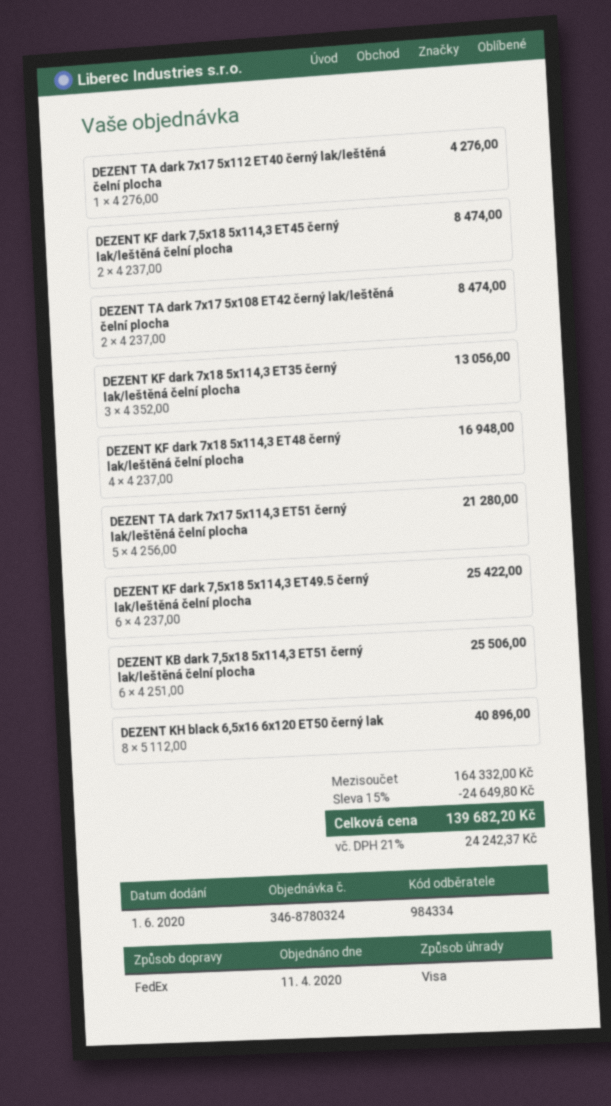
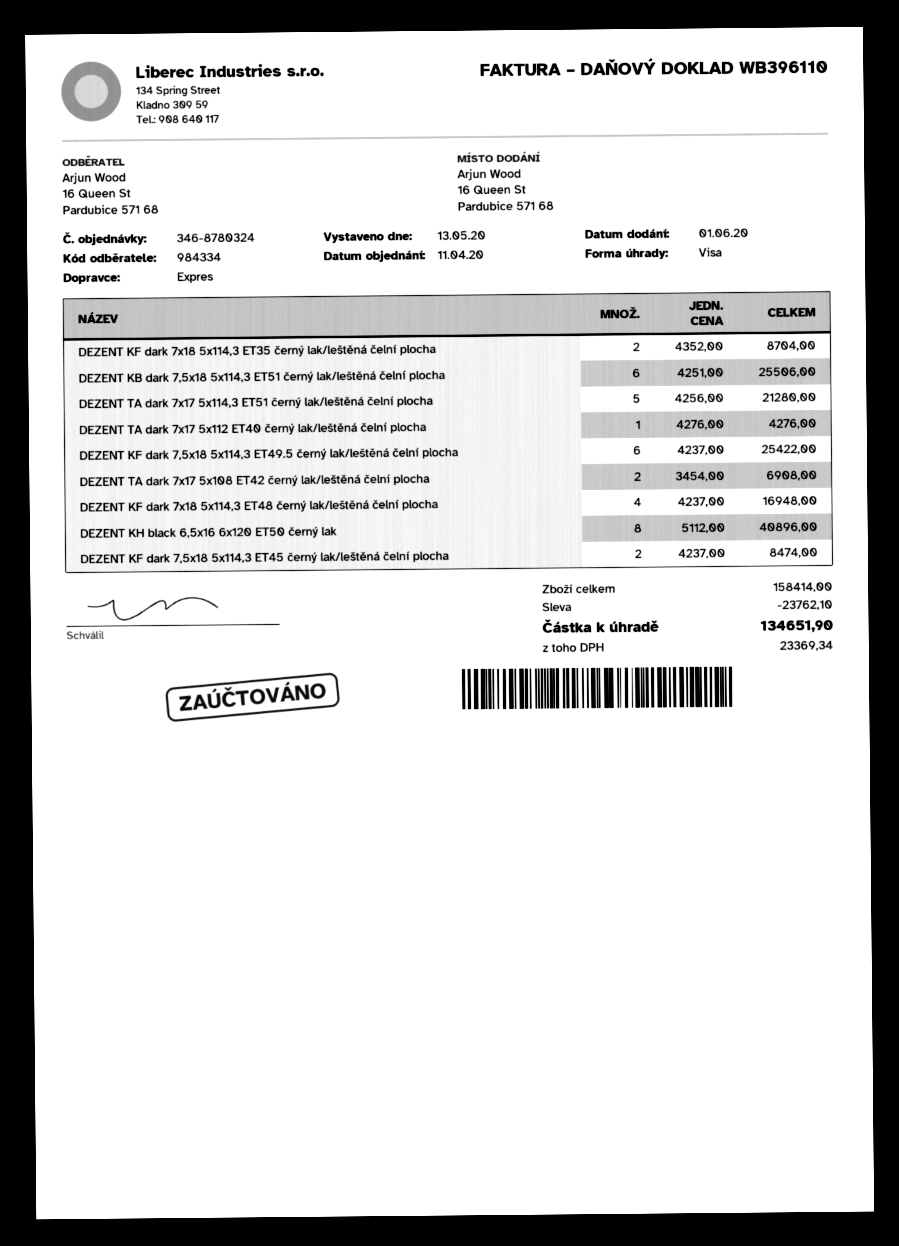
shipping method: FedEx -> express
DEZENT TA dark 7x17 5x108 ET42 černý lak/leštěná čelní plocha: 2 x 4237.00 = 8474.00 -> 2 x 3454.00 = 6908.00
DEZENT KF dark 7x18 5x114,3 ET35 černý lak/leštěná čelní plocha: 3 x 4352.00 = 13056.00 -> 2 x 4352.00 = 8704.00
subtotal: 164332.00 -> 158414.00
discount: 24649.80 -> 23762.10
tax: 24242.37 -> 23369.34
total: 139682.20 -> 134651.90

